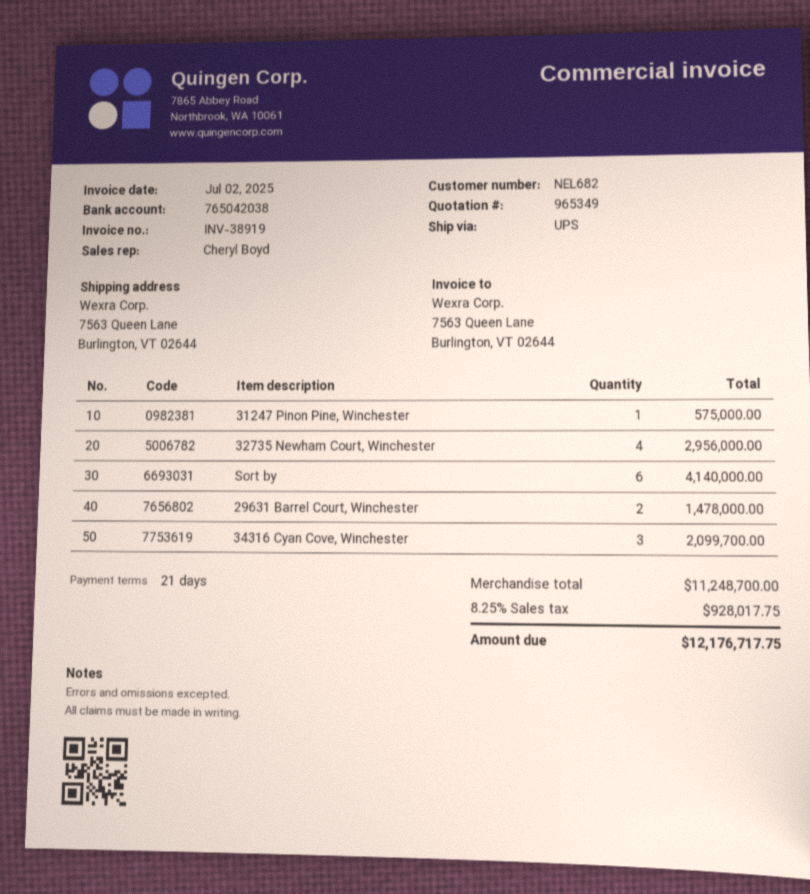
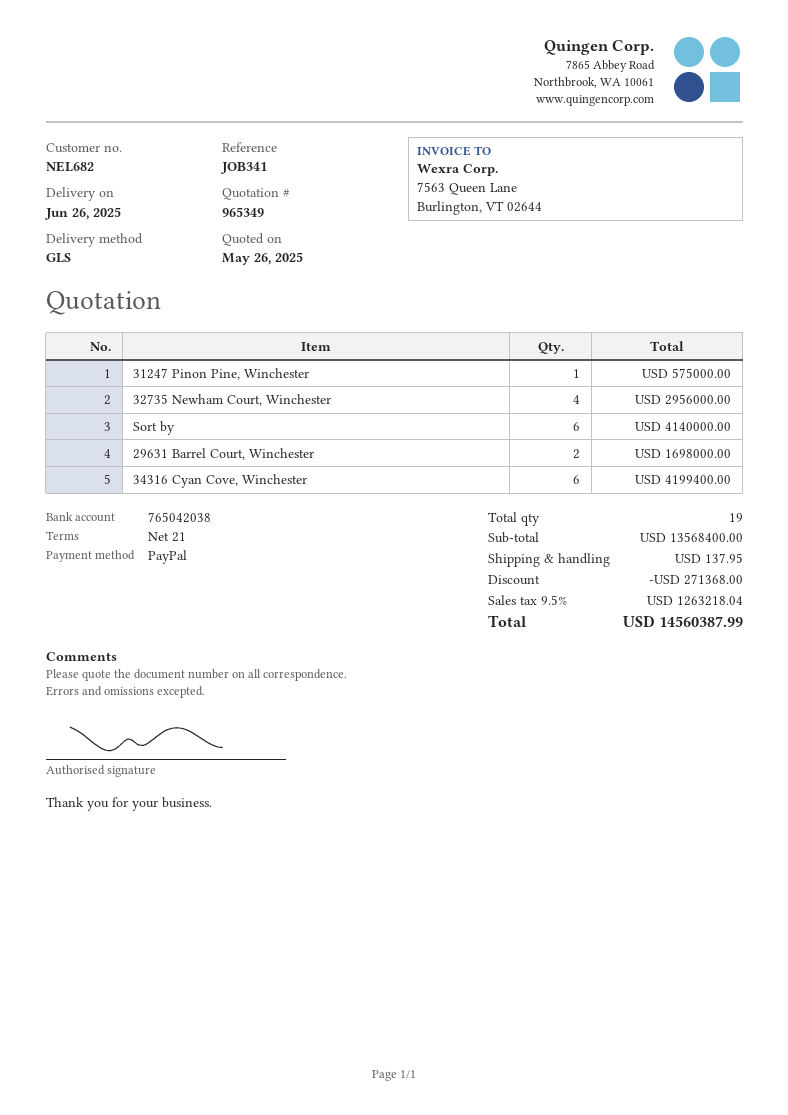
shipping method: UPS -> GLS
29631 Barrel Court, Winchester: 2 for 1478000.00 -> 2 for 1698000.00
34316 Cyan Cove, Winchester: 3 for 2099700.00 -> 6 for 4199400.00
subtotal: 11248700.00 -> 13568400.00
discount: none -> 271368.00
shipping: none -> 137.95
tax: 8.25% = 928017.75 -> 9.5% = 1263218.04
total: 12176717.75 -> 14560387.99

